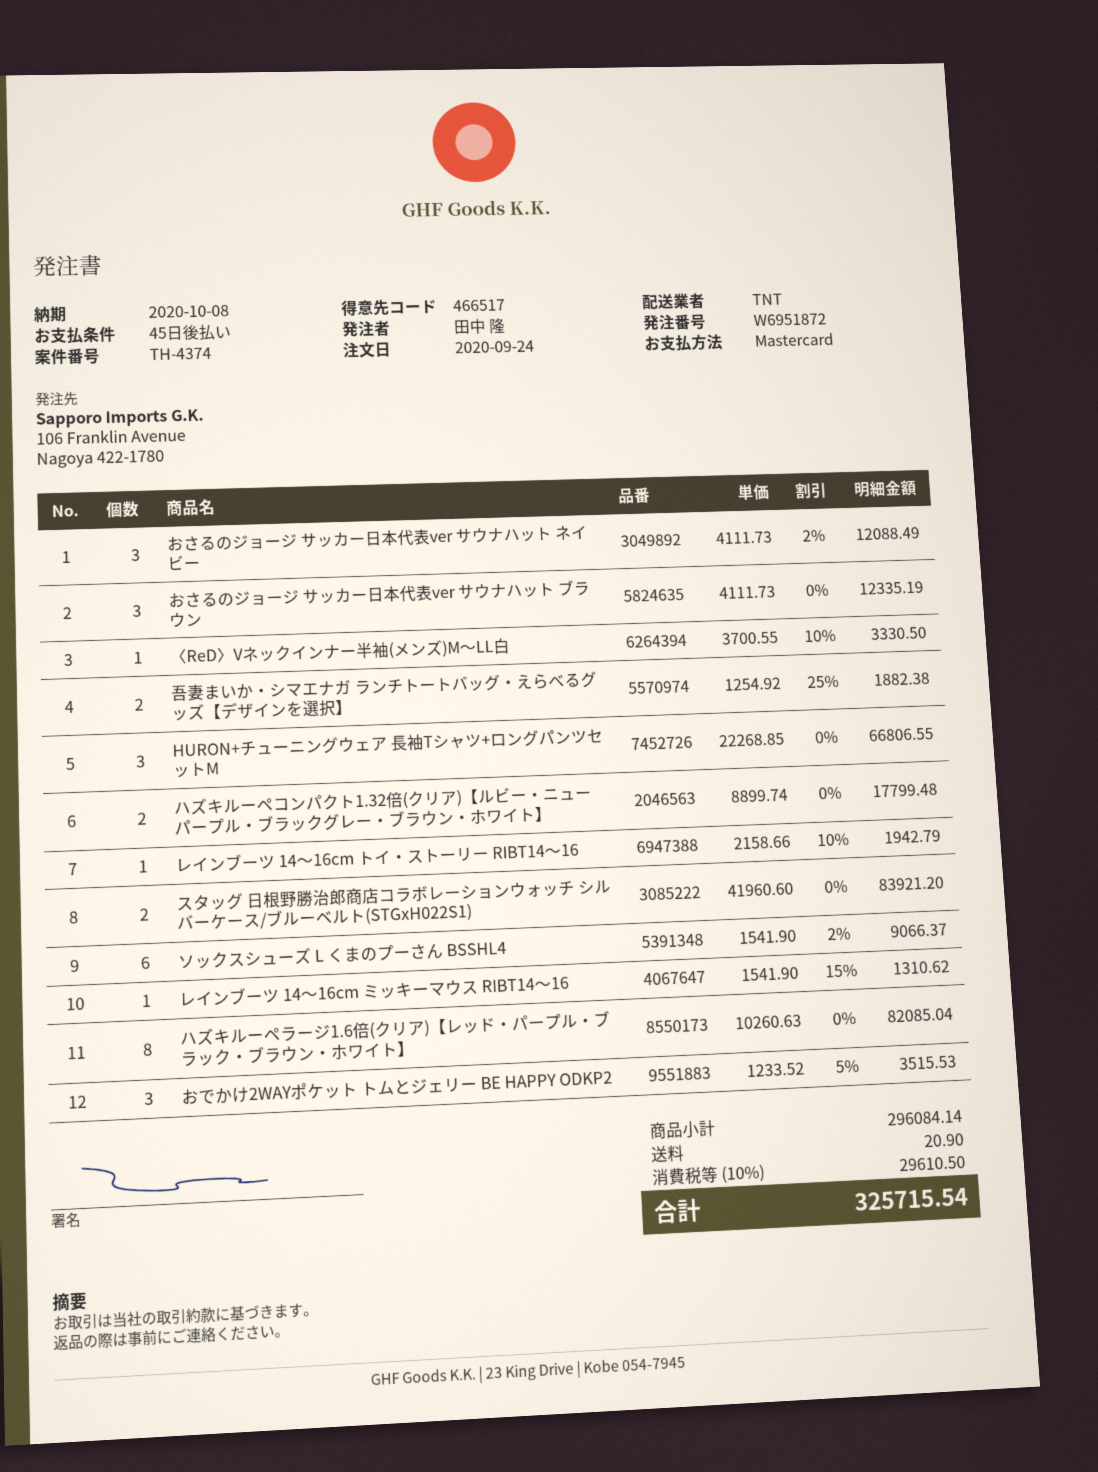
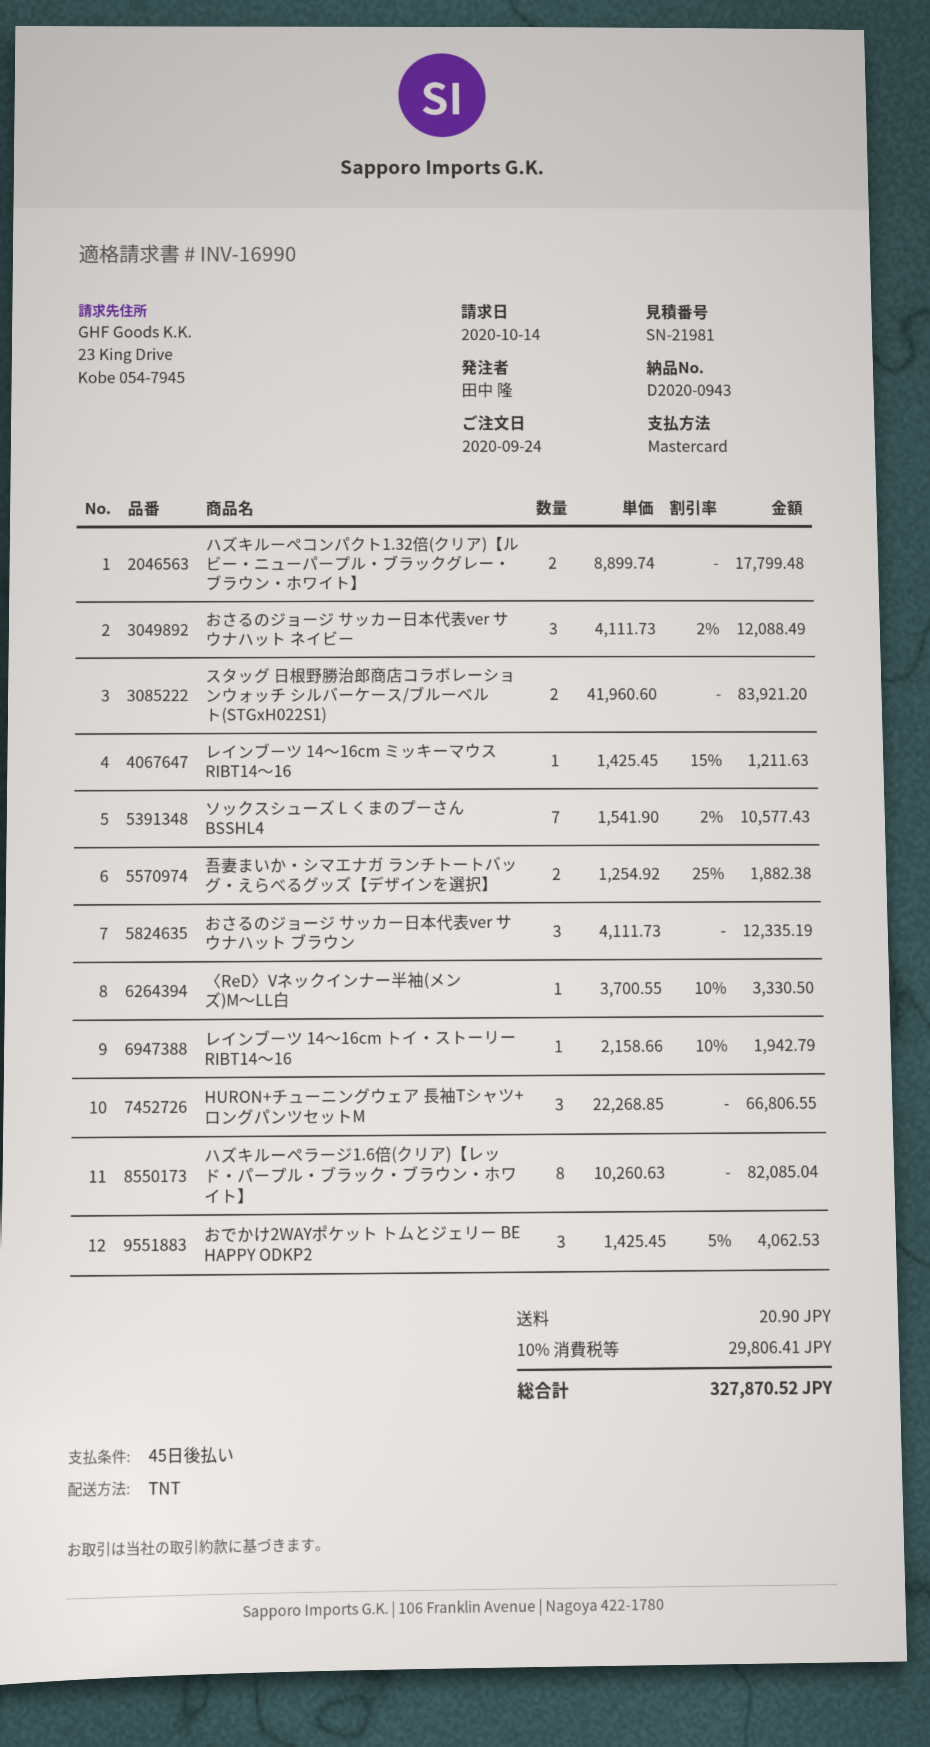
ソックスシューズ L くまのプーさん BSSHL4: 6 x 1541.90 - 2% = 9066.37 -> 7 x 1541.90 - 2% = 10577.43
レインブーツ 14〜16cm ミッキーマウス RIBT14〜16: 1 x 1541.90 - 15% = 1310.62 -> 1 x 1425.45 - 15% = 1211.63
おでかけ2WAYポケット トムとジェリー BE HAPPY ODKP2: 3 x 1233.52 - 5% = 3515.53 -> 3 x 1425.45 - 5% = 4062.53
tax: 10% = 29610.50 -> 10% = 29806.41
total: 325715.54 -> 327870.52

